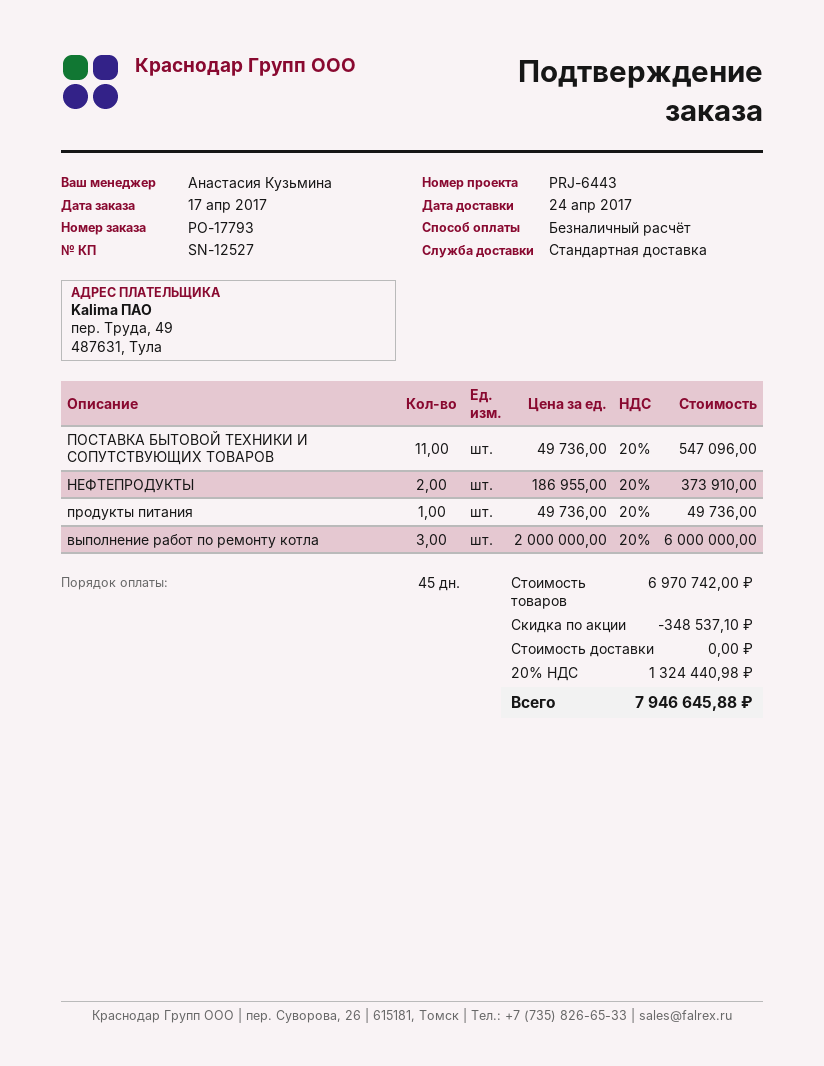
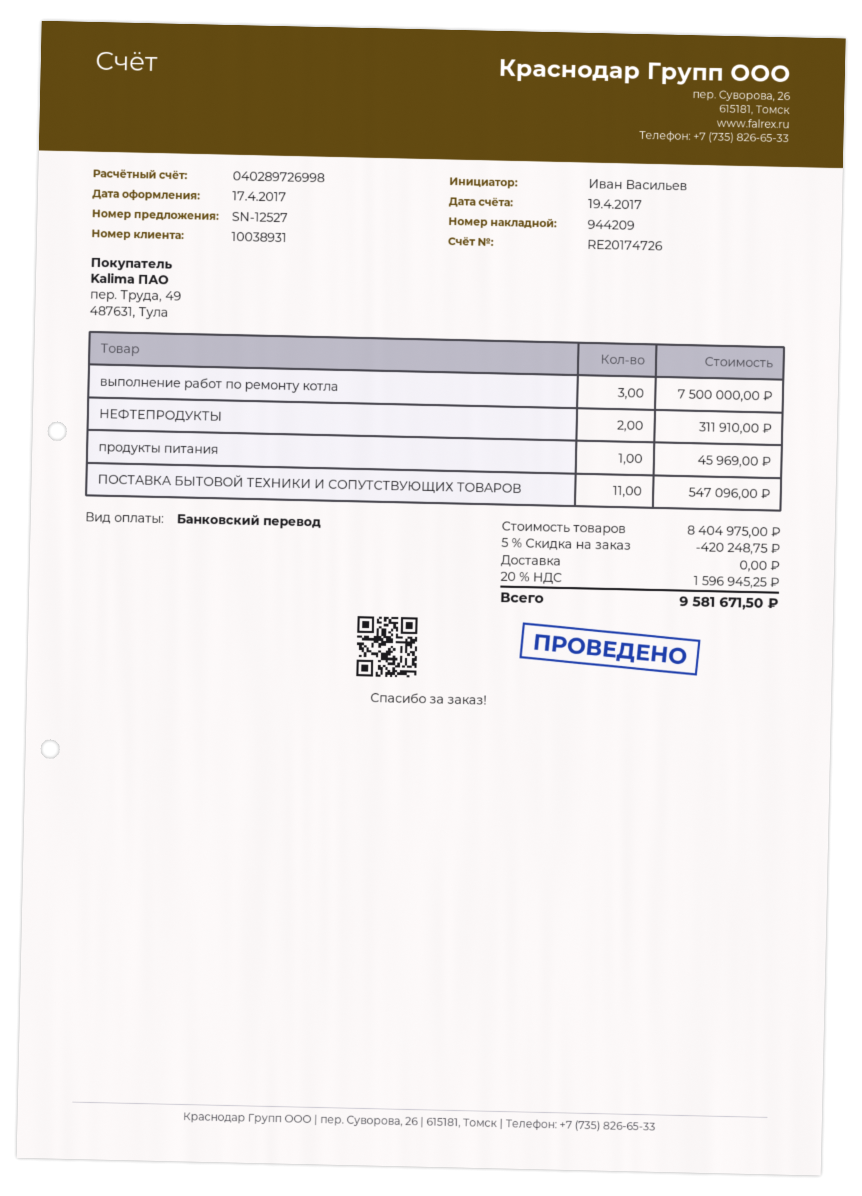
НЕФТЕПРОДУКТЫ: 2 for 373910.00 -> 2 for 311910.00
продукты питания: 1 for 49736.00 -> 1 for 45969.00
выполнение работ по ремонту котла: 3 for 6000000.00 -> 3 for 7500000.00
subtotal: 6970742.00 -> 8404975.00
discount: 348537.10 -> 420248.75
tax: 20% = 1324440.98 -> 20% = 1596945.25
total: 7946645.88 -> 9581671.50

